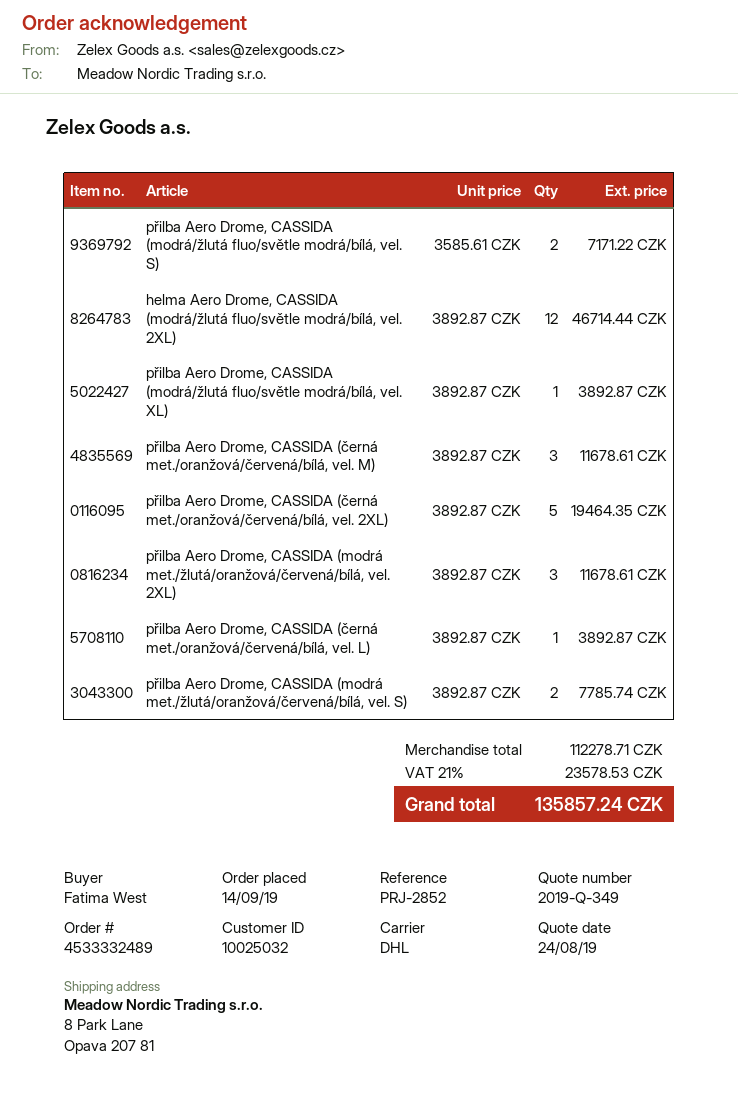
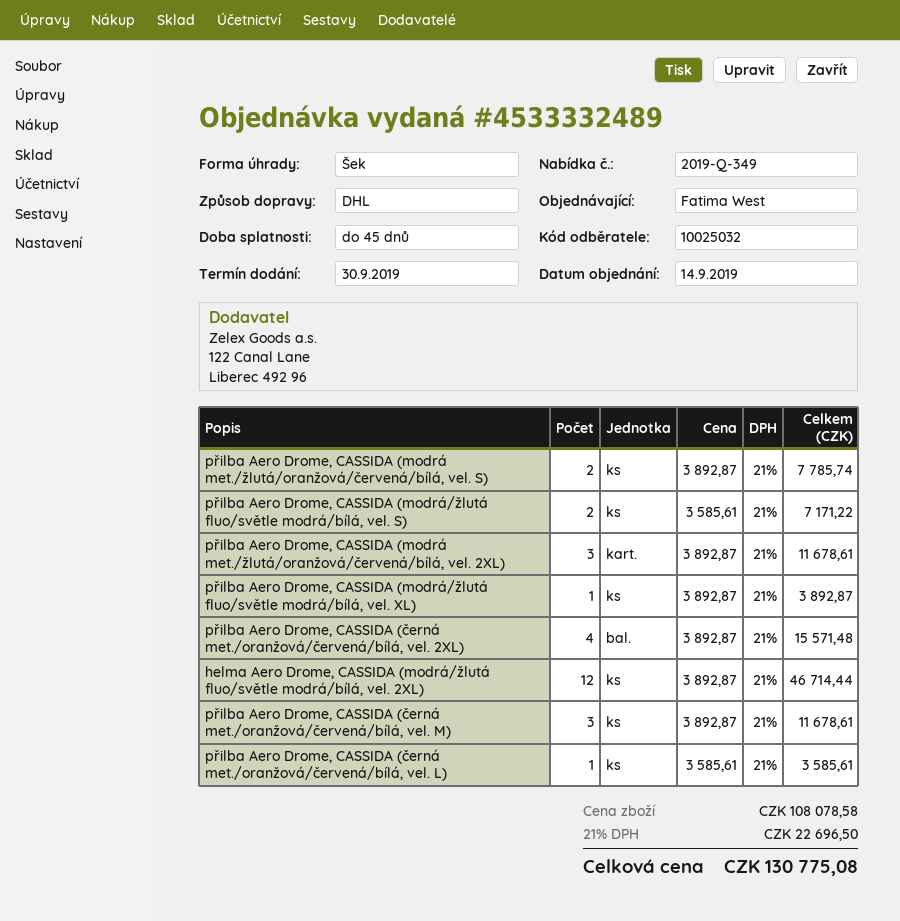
přilba Aero Drome, CASSIDA (černá met./oranžová/červená/bílá, vel. 2XL): 5 x 3892.87 = 19464.35 -> 4 x 3892.87 = 15571.48
přilba Aero Drome, CASSIDA (černá met./oranžová/červená/bílá, vel. L): 1 x 3892.87 = 3892.87 -> 1 x 3585.61 = 3585.61
subtotal: 112278.71 -> 108078.58
tax: 21% = 23578.53 -> 21% = 22696.50
total: 135857.24 -> 130775.08

